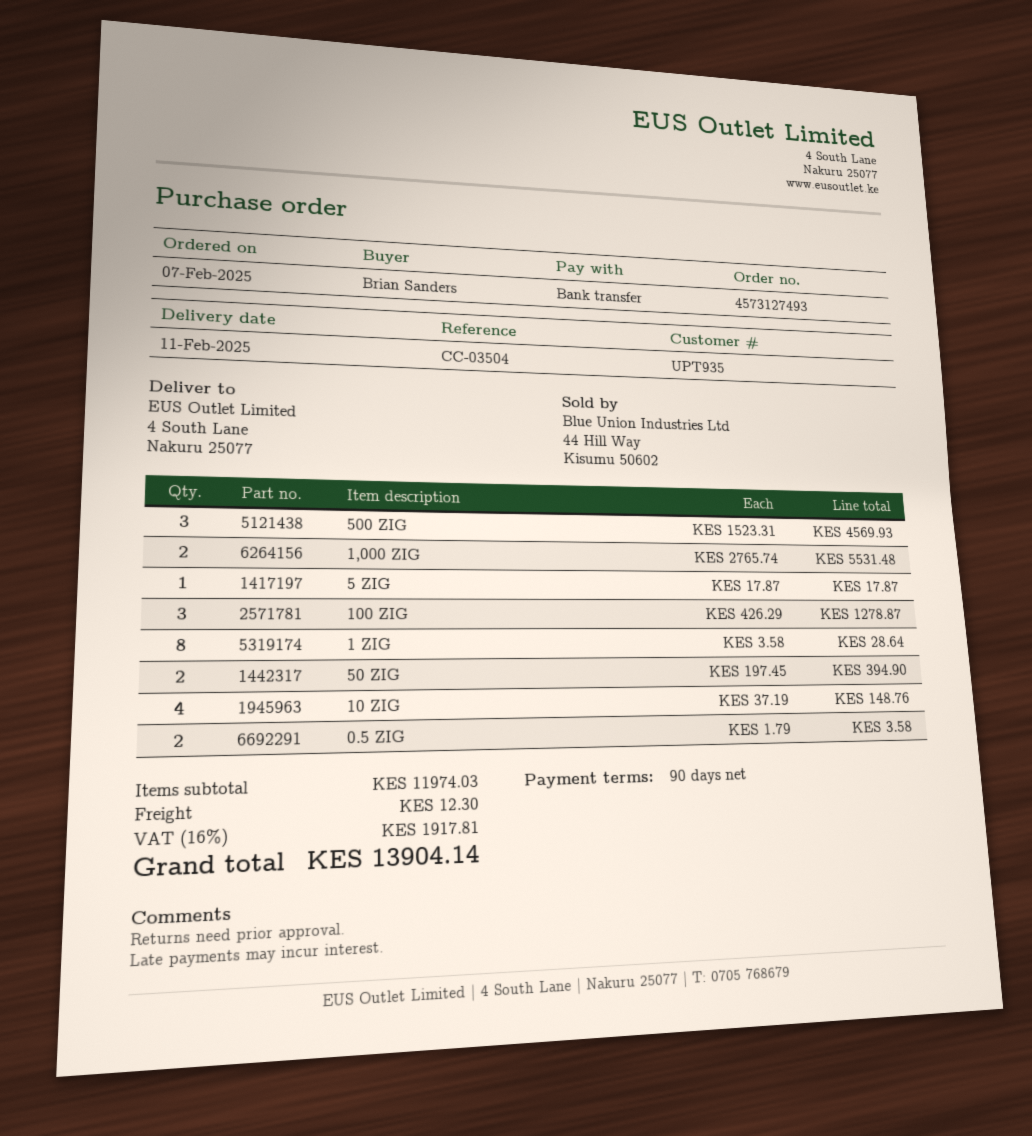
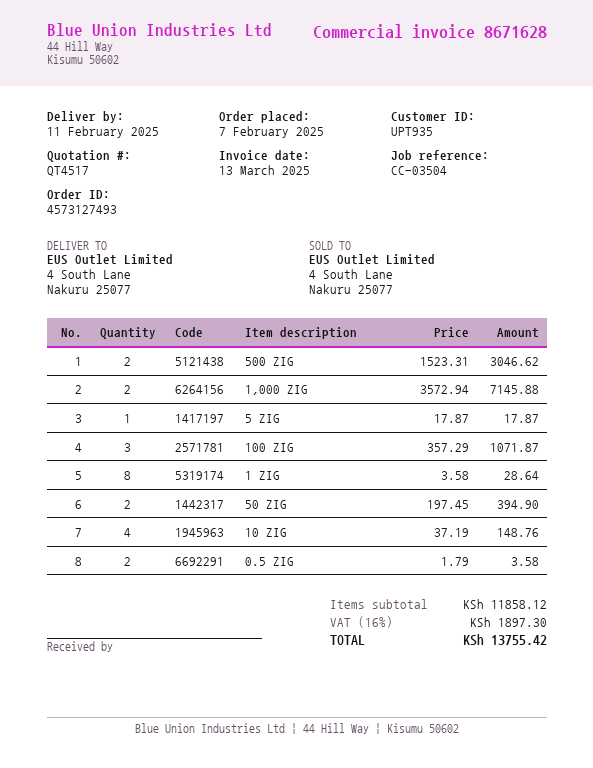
500 ZIG: 3 x 1523.31 = 4569.93 -> 2 x 1523.31 = 3046.62
1,000 ZIG: 2 x 2765.74 = 5531.48 -> 2 x 3572.94 = 7145.88
100 ZIG: 3 x 426.29 = 1278.87 -> 3 x 357.29 = 1071.87
subtotal: 11974.03 -> 11858.12
shipping: 12.30 -> none
tax: 16% = 1917.81 -> 16% = 1897.30
total: 13904.14 -> 13755.42

